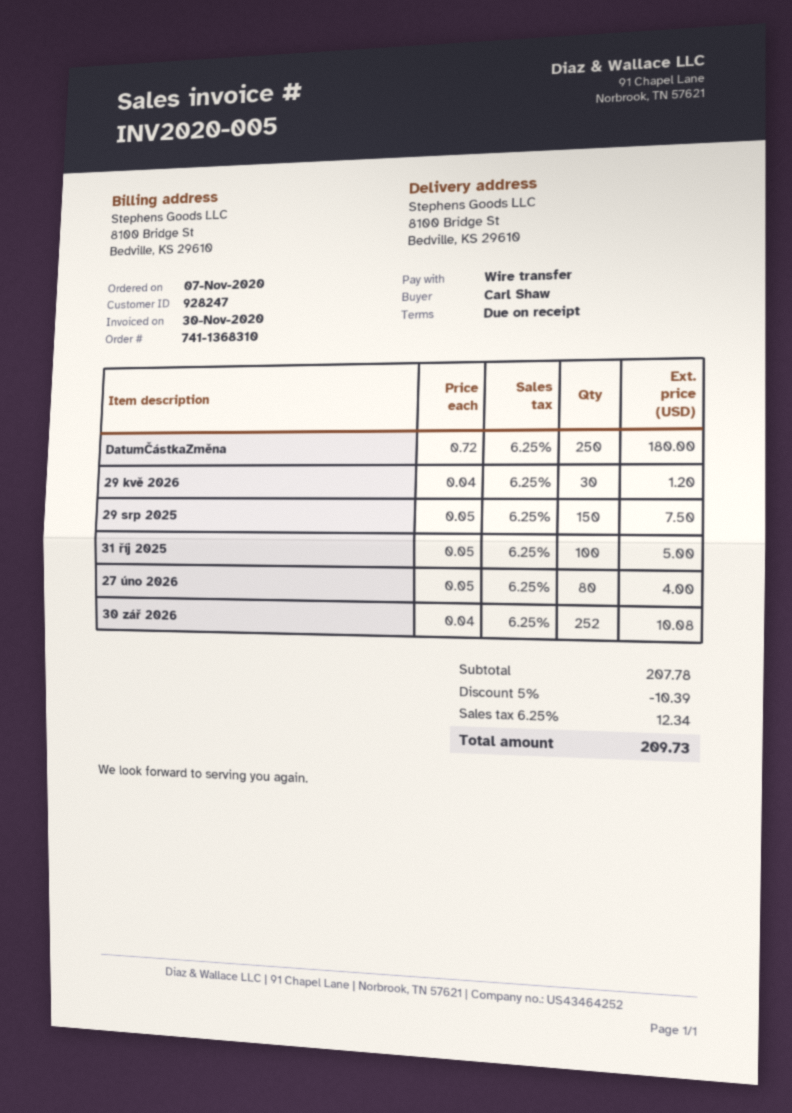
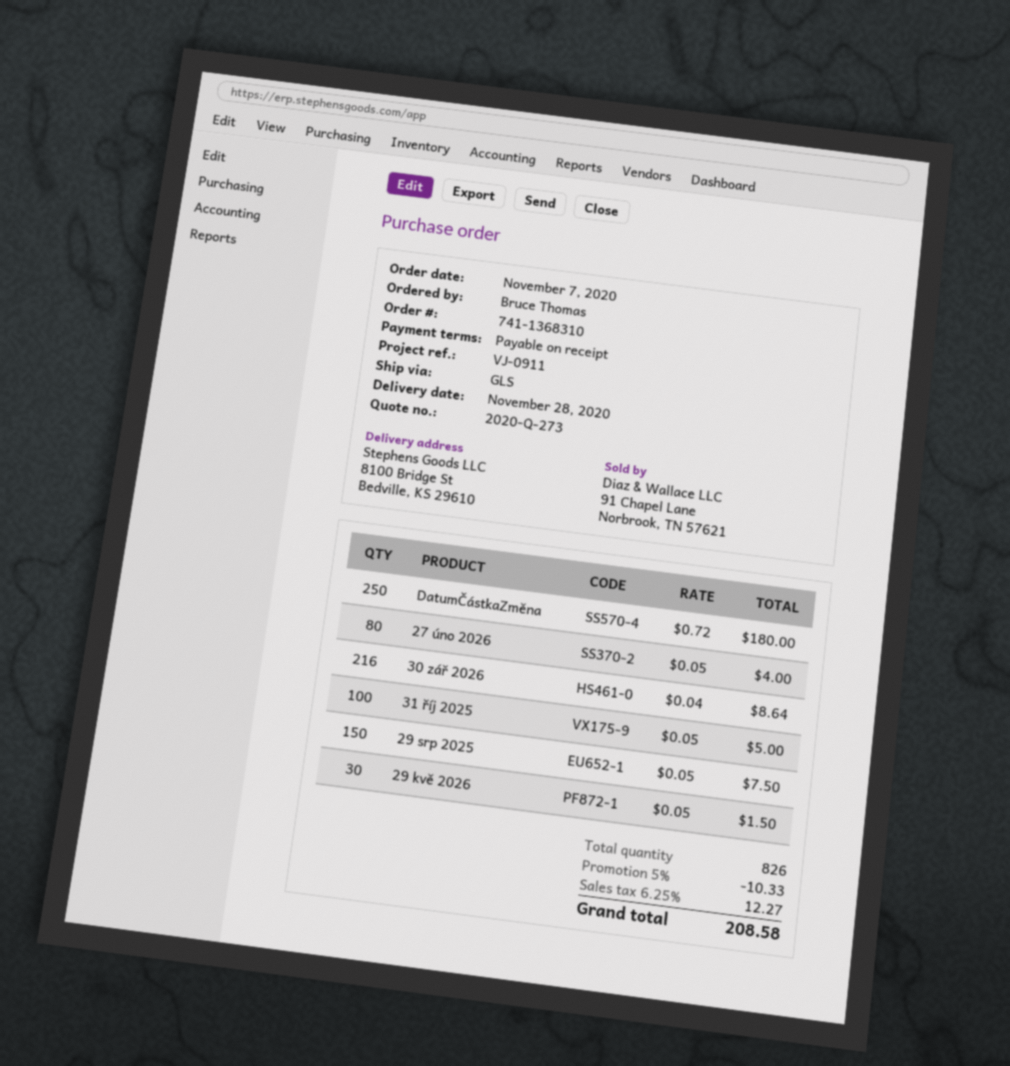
ordered by: Carl Shaw -> Bruce Thomas
29 kvě 2026: 30 x 0.04 = 1.20 -> 30 x 0.05 = 1.50
30 zář 2026: 252 x 0.04 = 10.08 -> 216 x 0.04 = 8.64
discount: 5% = 10.39 -> 5% = 10.33
tax: 6.25% = 12.34 -> 6.25% = 12.27
total: 209.73 -> 208.58

